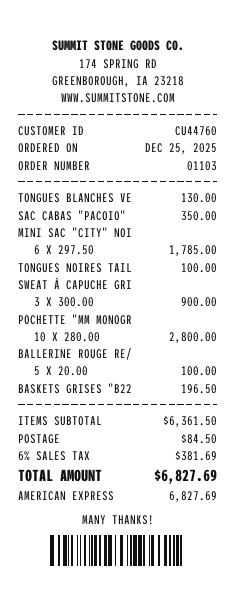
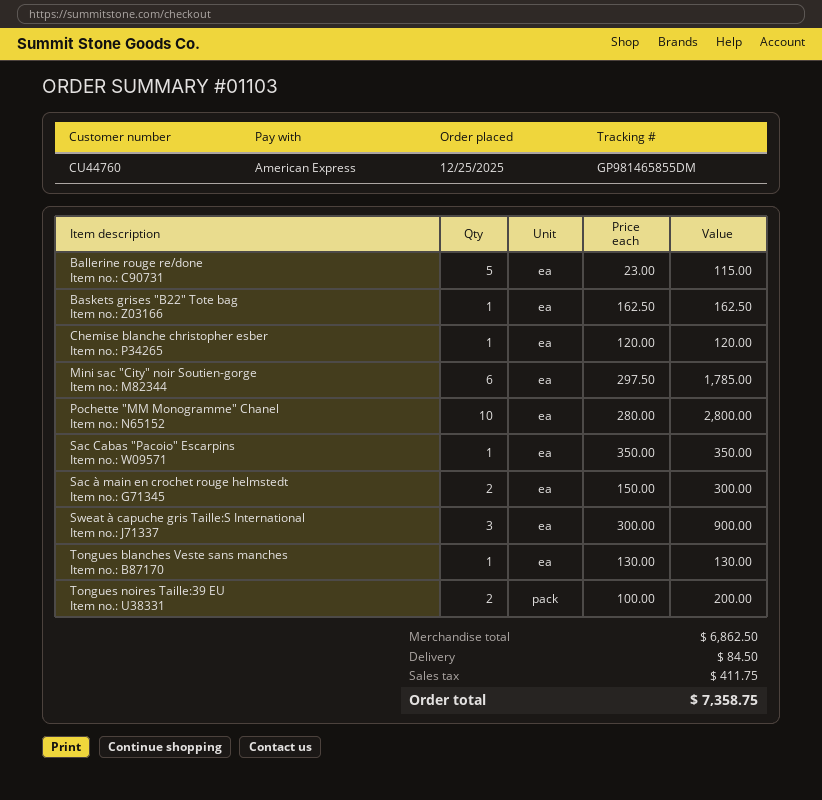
TONGUES NOIRES TAIL: 1 x 100.00 = 100.00 -> 2 x 100.00 = 200.00
BALLERINE ROUGE RE/: 5 x 20.00 = 100.00 -> 5 x 23.00 = 115.00
BASKETS GRISES "B22: 1 x 196.50 = 196.50 -> 1 x 162.50 = 162.50
Chemise blanche christopher esber: none -> 1 x 120.00 = 120.00
Sac à main en crochet rouge helmstedt: none -> 2 x 150.00 = 300.00
subtotal: 6361.50 -> 6862.50
tax: 381.69 -> 411.75
total: 6827.69 -> 7358.75

